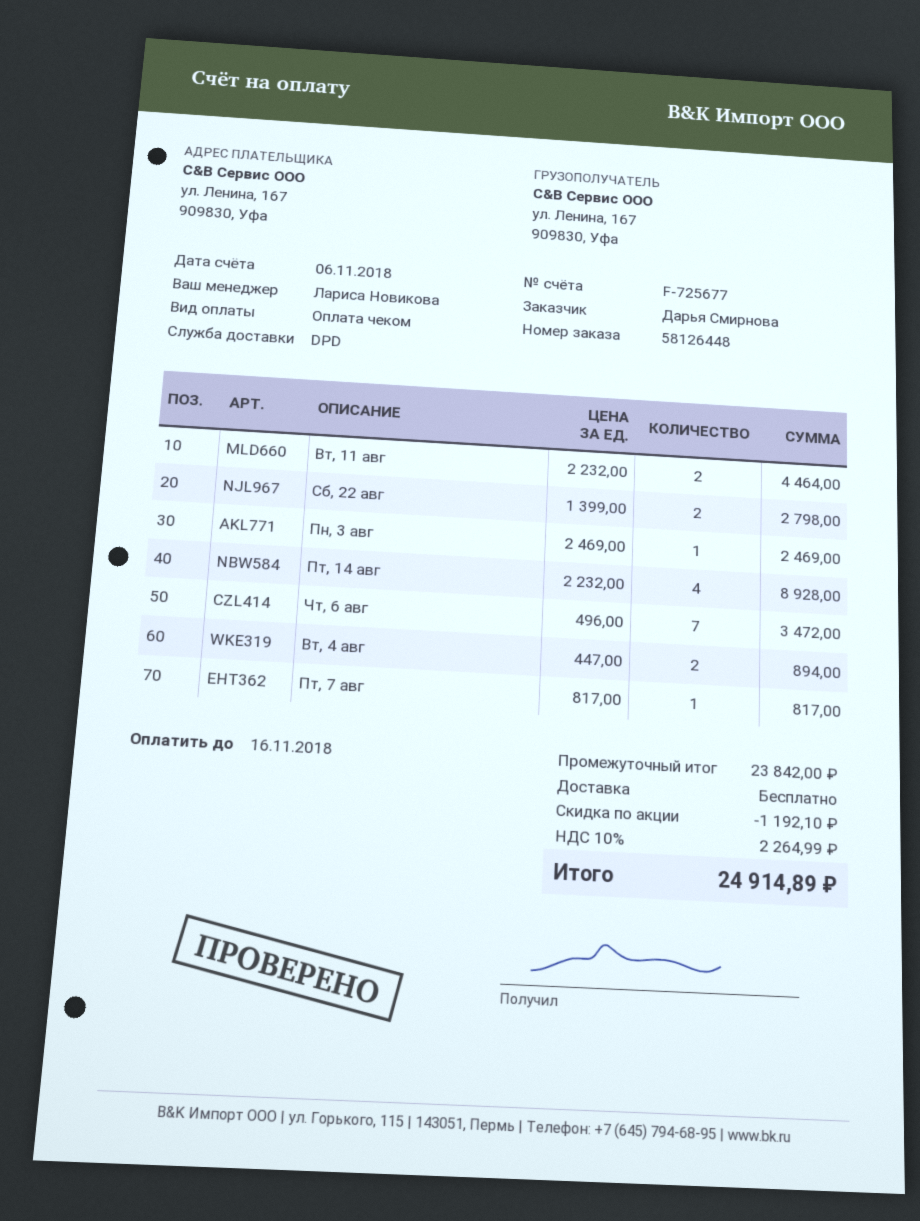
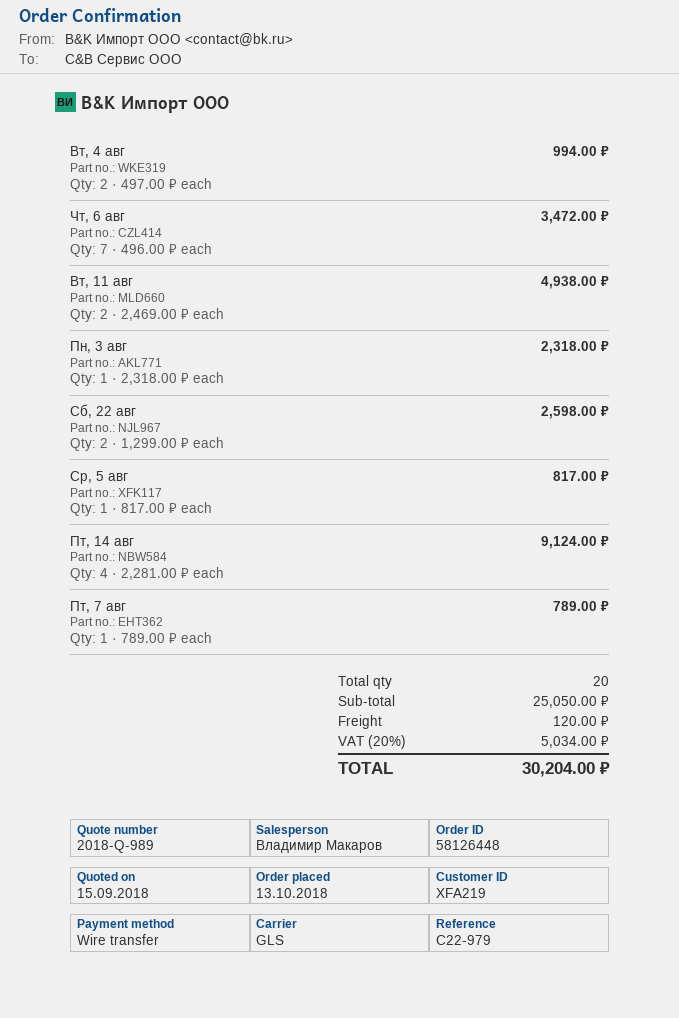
sales rep: Лариса Новикова -> Владимир Макаров
payment method: cheque -> bank transfer
shipping method: DPD -> GLS
Вт, 11 авг: 2 x 2232.00 = 4464.00 -> 2 x 2469.00 = 4938.00
Сб, 22 авг: 2 x 1399.00 = 2798.00 -> 2 x 1299.00 = 2598.00
Пн, 3 авг: 1 x 2469.00 = 2469.00 -> 1 x 2318.00 = 2318.00
Пт, 14 авг: 4 x 2232.00 = 8928.00 -> 4 x 2281.00 = 9124.00
Вт, 4 авг: 2 x 447.00 = 894.00 -> 2 x 497.00 = 994.00
Пт, 7 авг: 1 x 817.00 = 817.00 -> 1 x 789.00 = 789.00
Ср, 5 авг: none -> 1 x 817.00 = 817.00
subtotal: 23842.00 -> 25050.00
discount: 1192.10 -> none
shipping: 0.00 -> 120.00
tax: 10% = 2264.99 -> 20% = 5034.00
total: 24914.89 -> 30204.00

